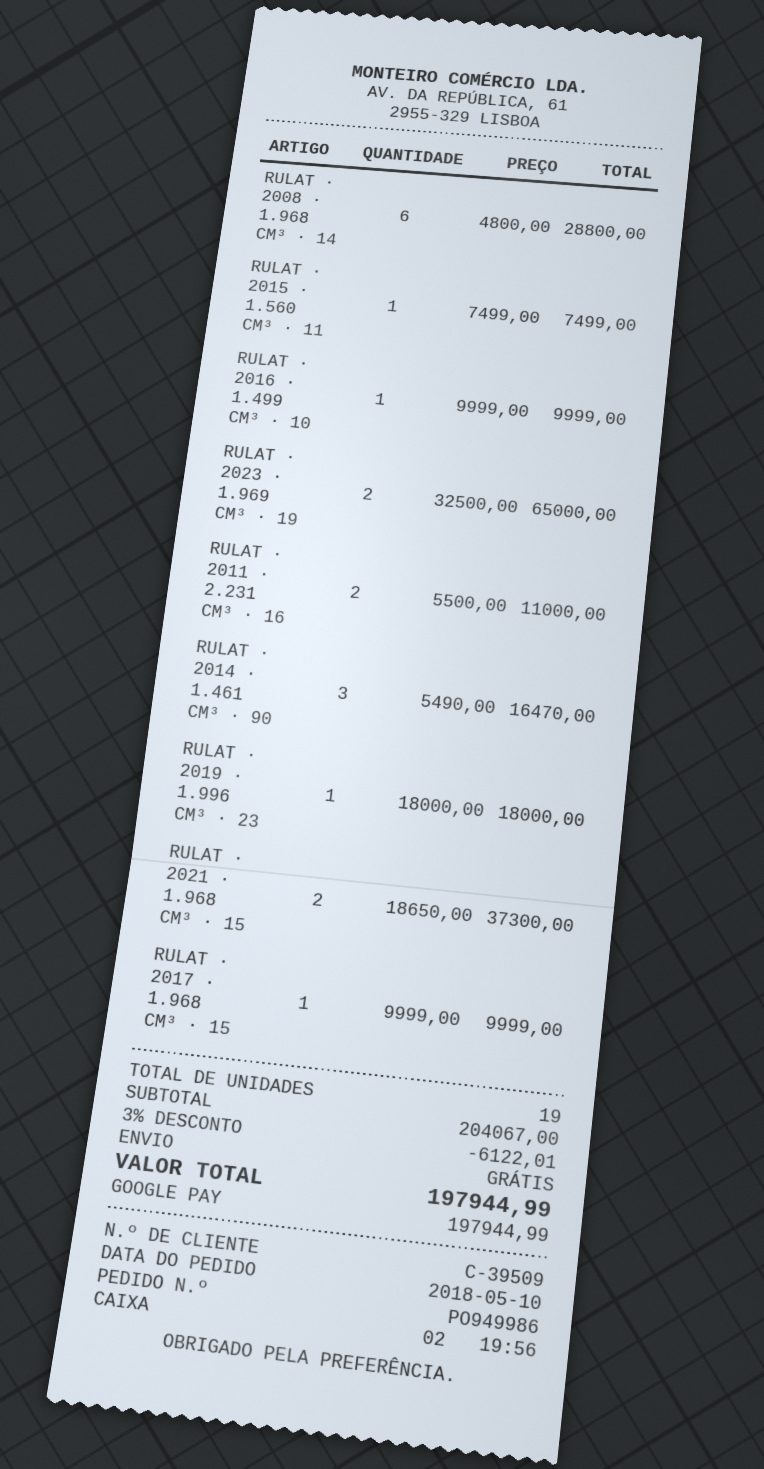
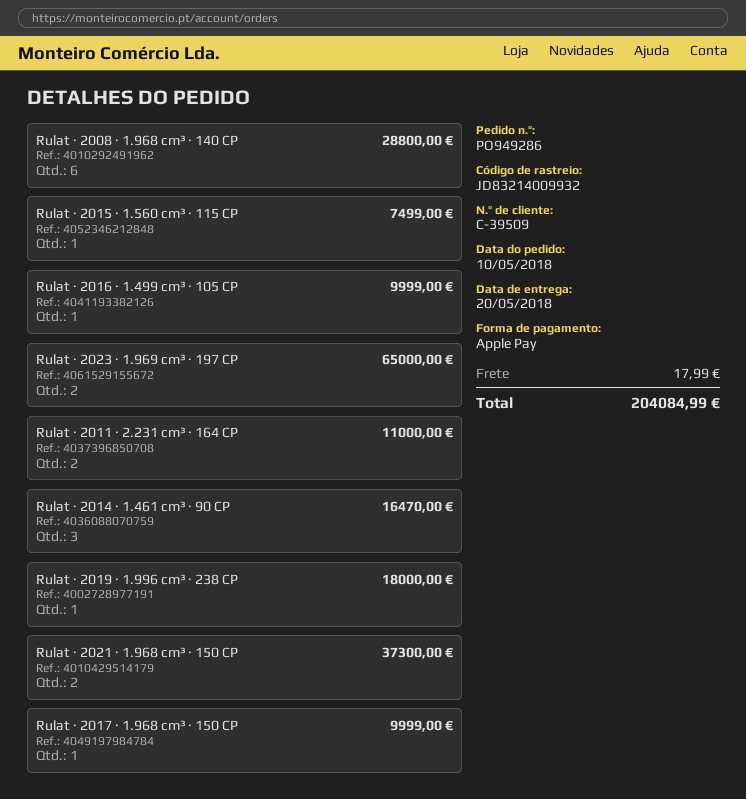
order number: PO949986 -> PO949286
payment method: Google Pay -> Apple Pay
discount: 3% = 6122.01 -> none
shipping: 0.00 -> 17.99
total: 197944.99 -> 204084.99

